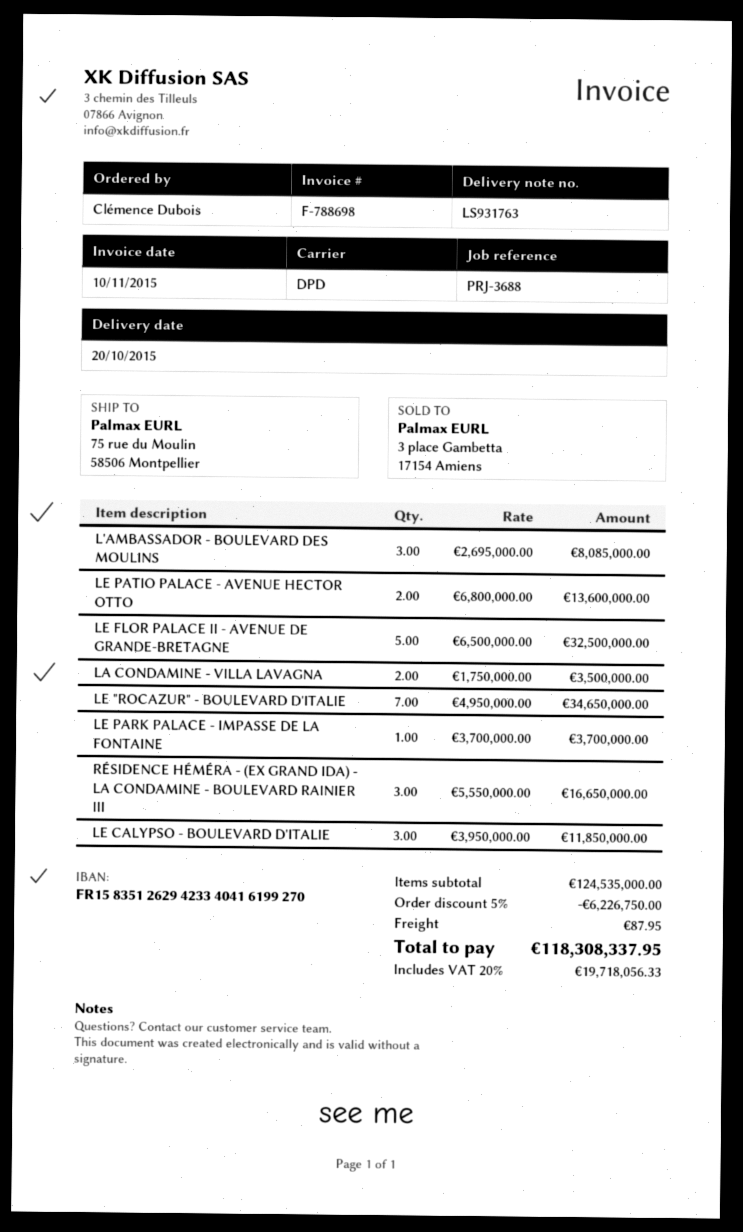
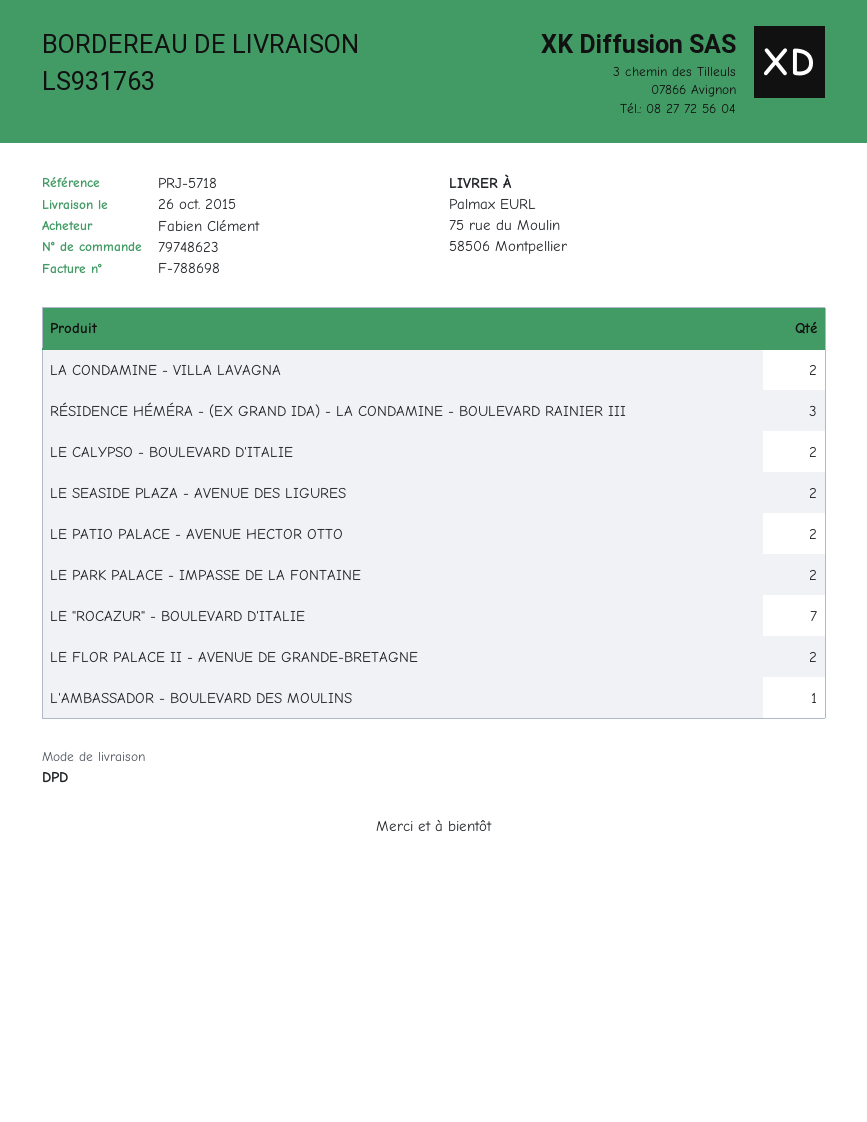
delivery date: 2015-10-20 -> 2015-10-26
reference: PRJ-3688 -> PRJ-5718
ordered by: Clémence Dubois -> Fabien Clément
L'AMBASSADOR - BOULEVARD DES MOULINS: 3 -> 1
LE FLOR PALACE II - AVENUE DE GRANDE-BRETAGNE: 5 -> 2
LE PARK PALACE - IMPASSE DE LA FONTAINE: 1 -> 2
LE CALYPSO - BOULEVARD D'ITALIE: 3 -> 2
LE SEASIDE PLAZA - AVENUE DES LIGURES: none -> 2

